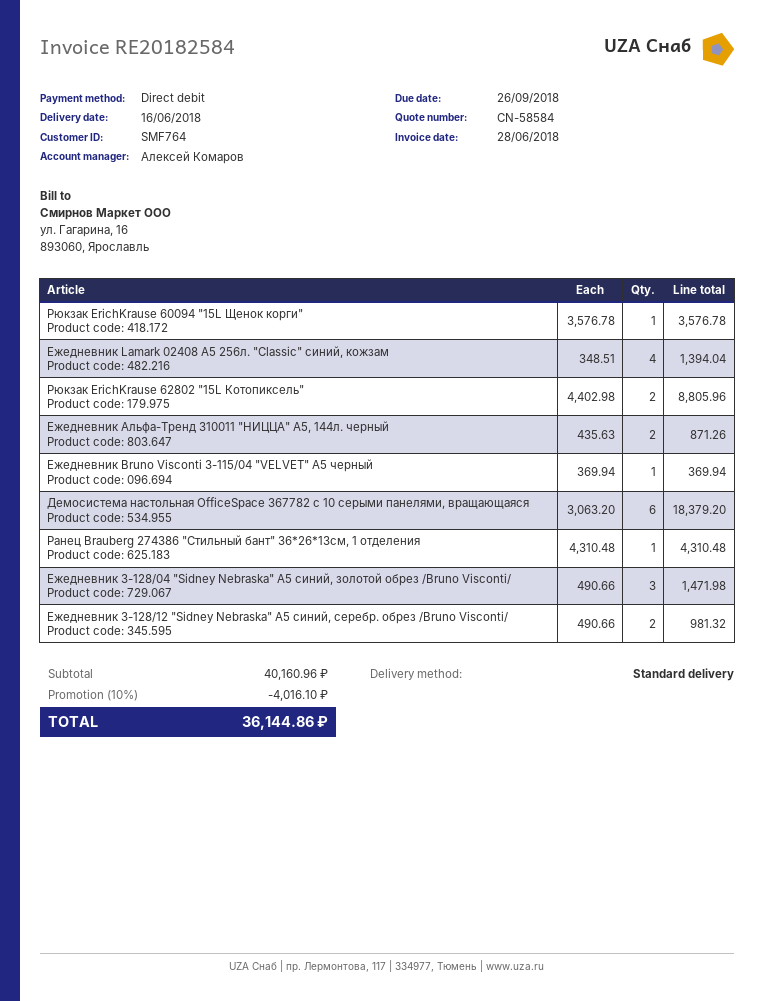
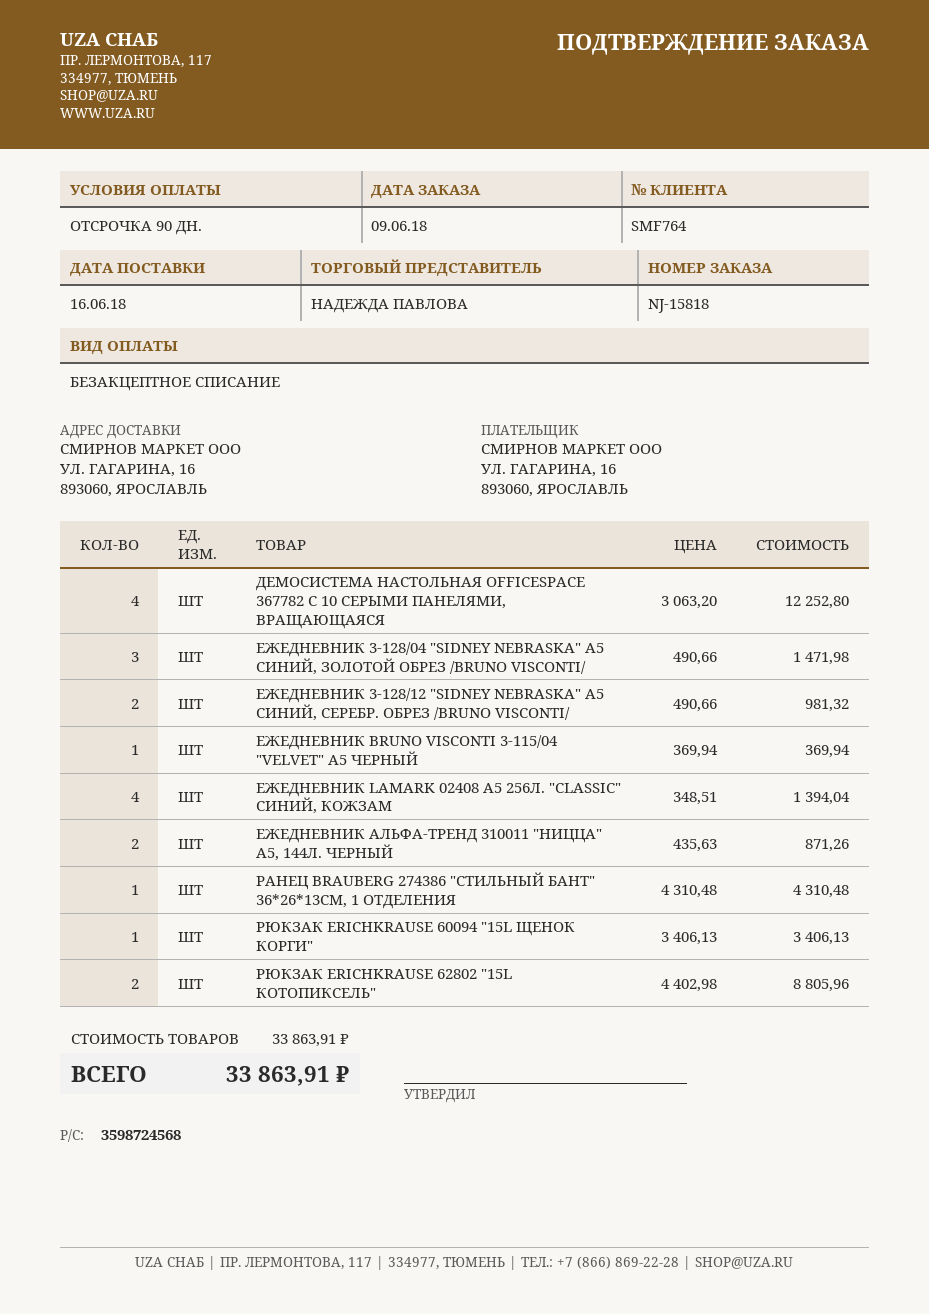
sales rep: Алексей Комаров -> НАДЕЖДА ПАВЛОВА
Рюкзак ErichKrause 60094 "15L Щенок корги": 1 x 3576.78 = 3576.78 -> 1 x 3406.13 = 3406.13
Демосистема настольная OfficeSpace 367782 с 10 серыми панелями, вращающаяся: 6 x 3063.20 = 18379.20 -> 4 x 3063.20 = 12252.80
subtotal: 40160.96 -> 33863.91
discount: 10% = 4016.10 -> none
total: 36144.86 -> 33863.91

